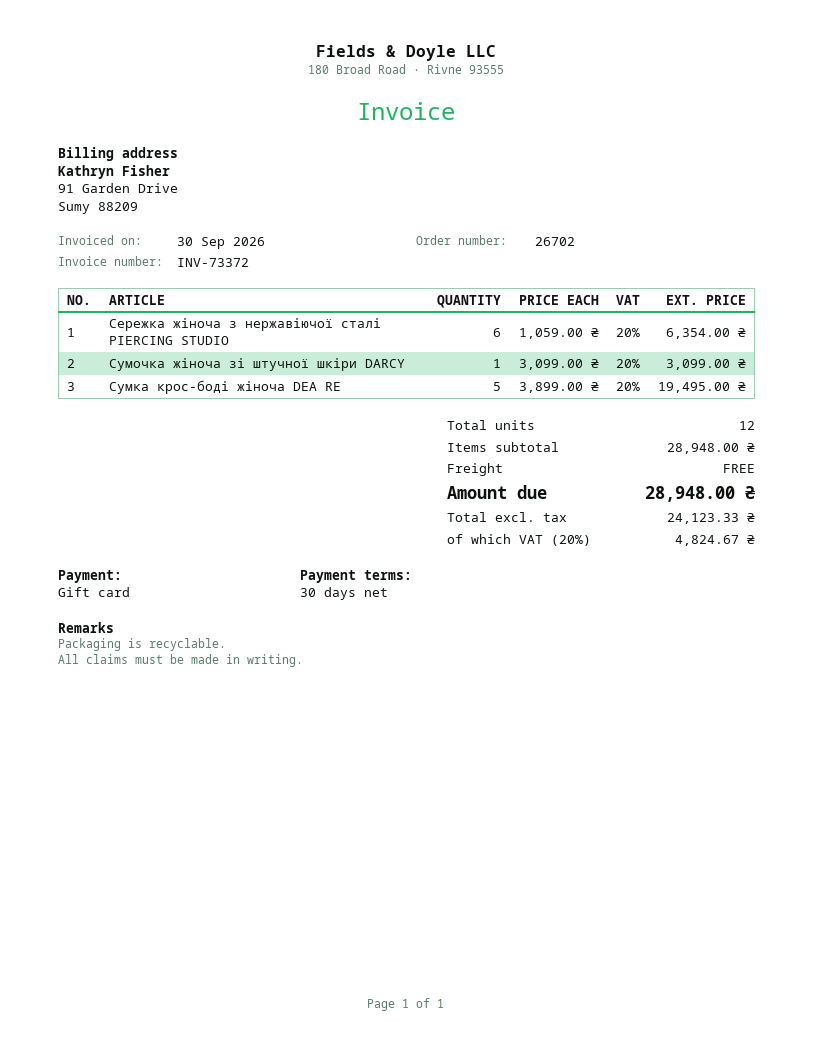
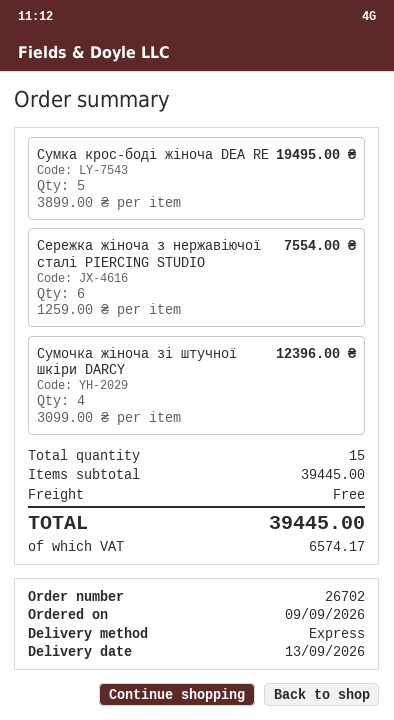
Сережка жіноча з нержавіючої сталі PIERCING STUDIO: 6 x 1059.00 = 6354.00 -> 6 x 1259.00 = 7554.00
Сумочка жіноча зі штучної шкіри DARCY: 1 x 3099.00 = 3099.00 -> 4 x 3099.00 = 12396.00
total quantity: 12 -> 15
subtotal: 28948.00 -> 39445.00
tax: 4824.67 -> 6574.17
total: 28948.00 -> 39445.00

